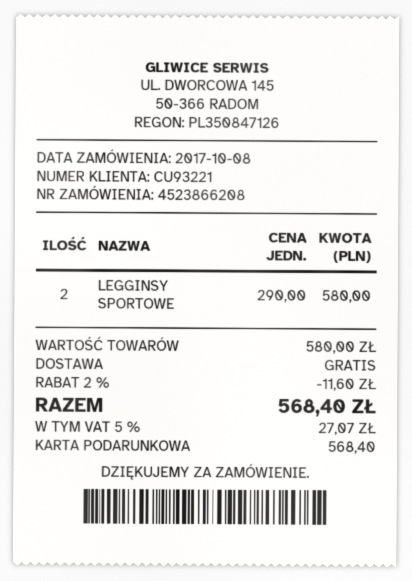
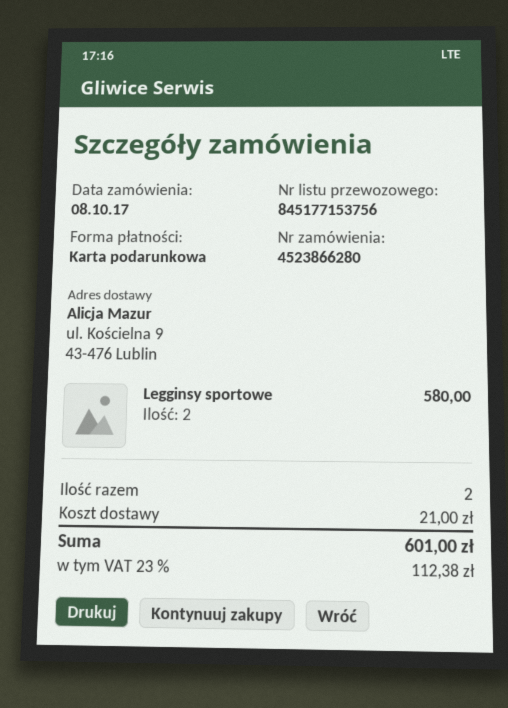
order number: 4523866208 -> 4523866280
discount: 2% = 11.60 -> none
shipping: 0.00 -> 21.00
tax: 5% = 27.07 -> 23% = 112.38
total: 568.40 -> 601.00

